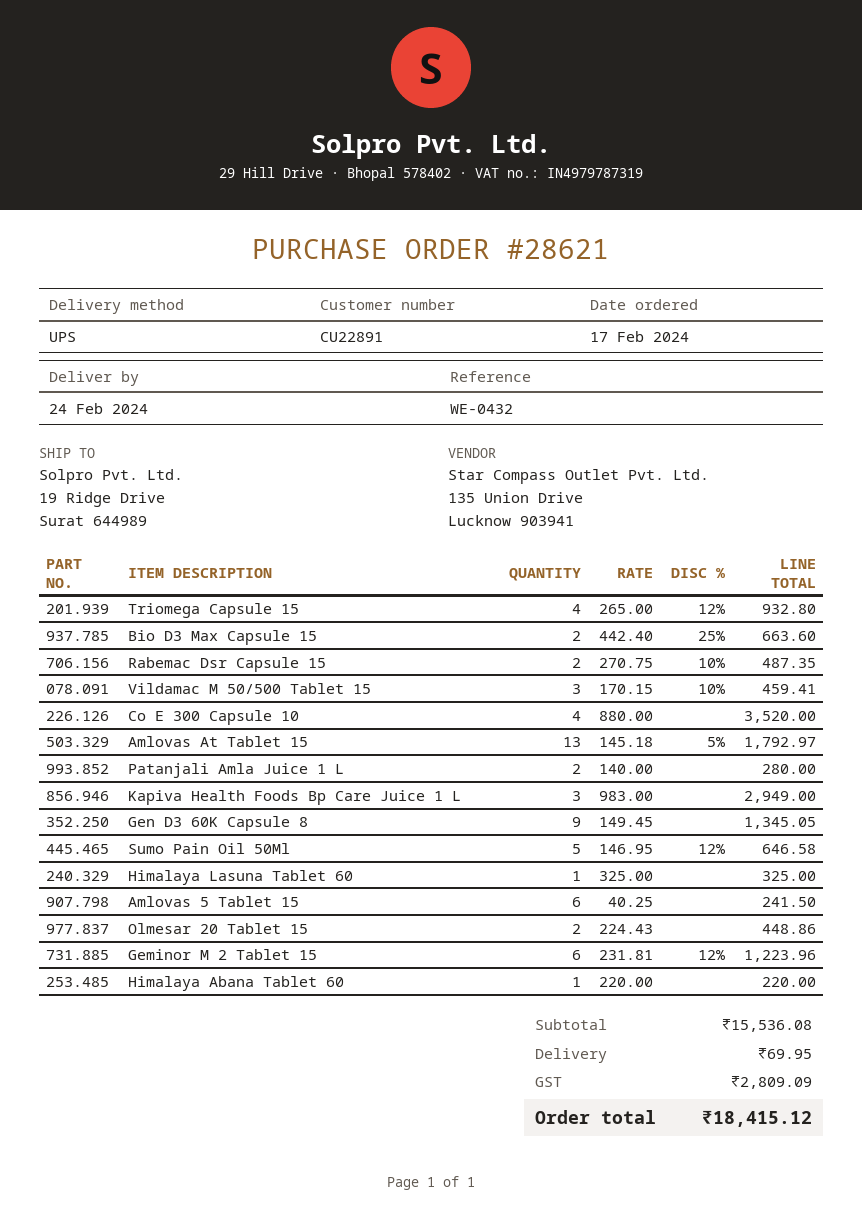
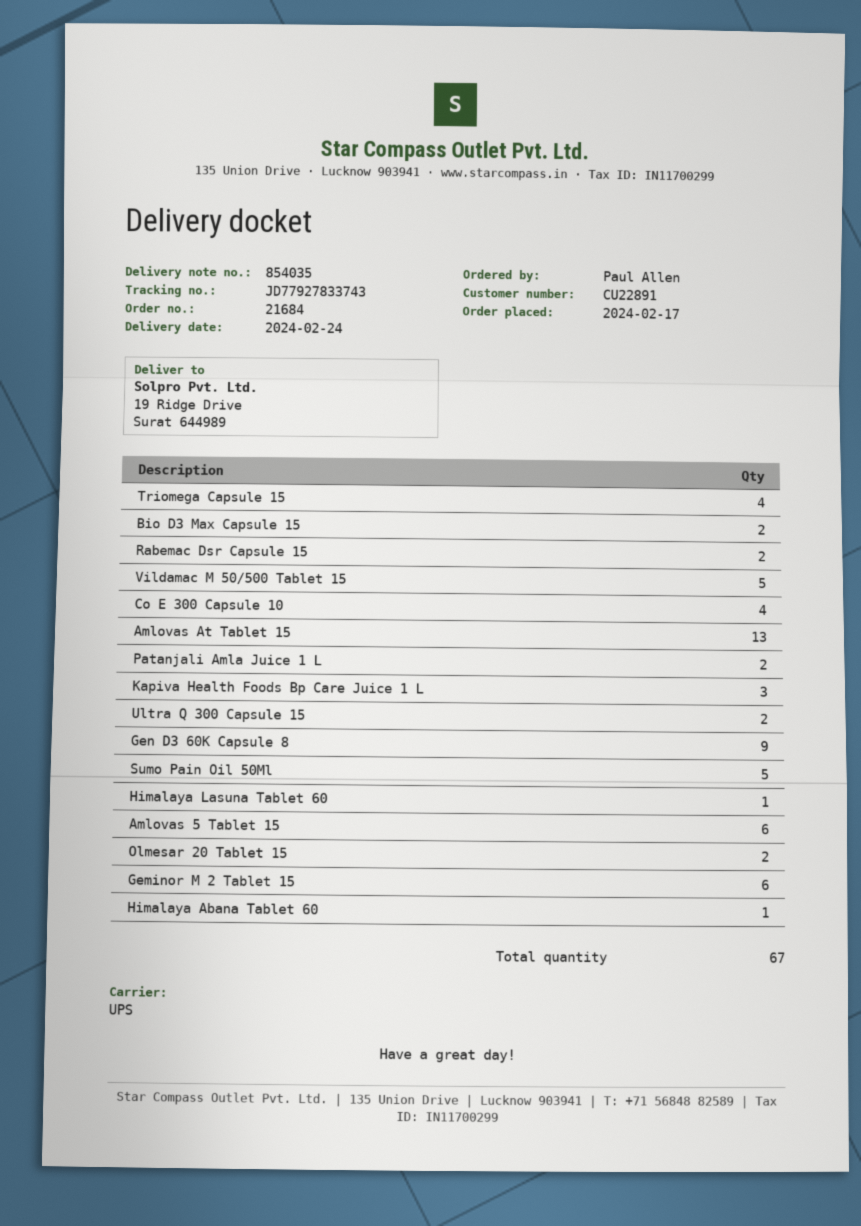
order number: 28621 -> 21684
Vildamac M 50/500 Tablet 15: 3 -> 5
Ultra Q 300 Capsule 15: none -> 2

